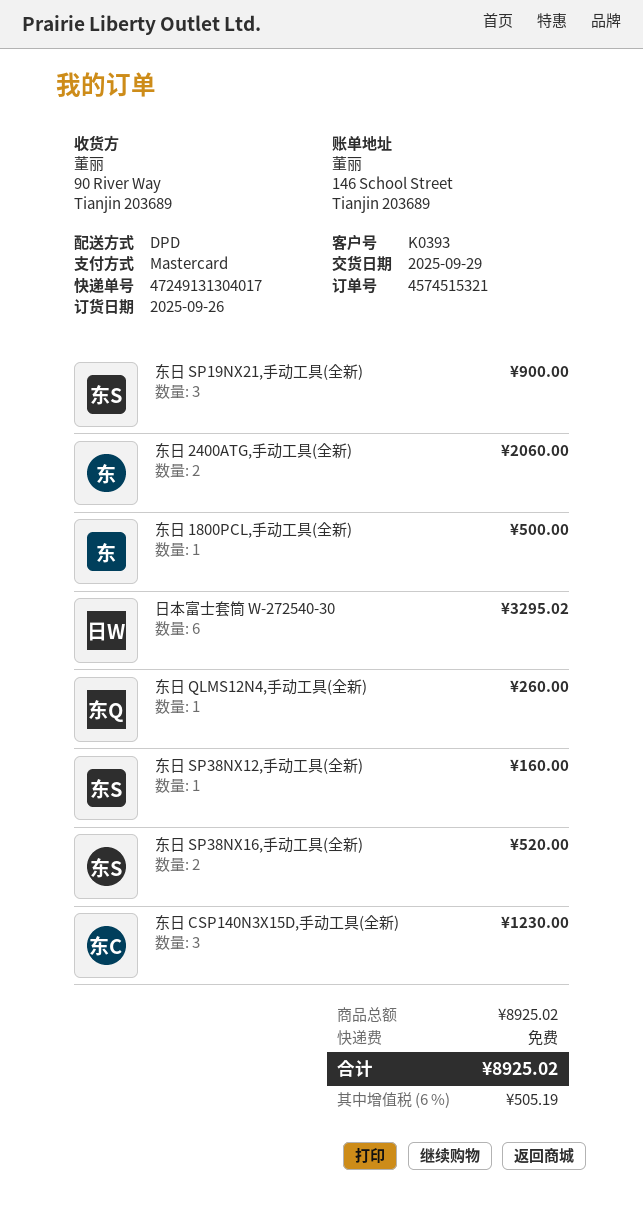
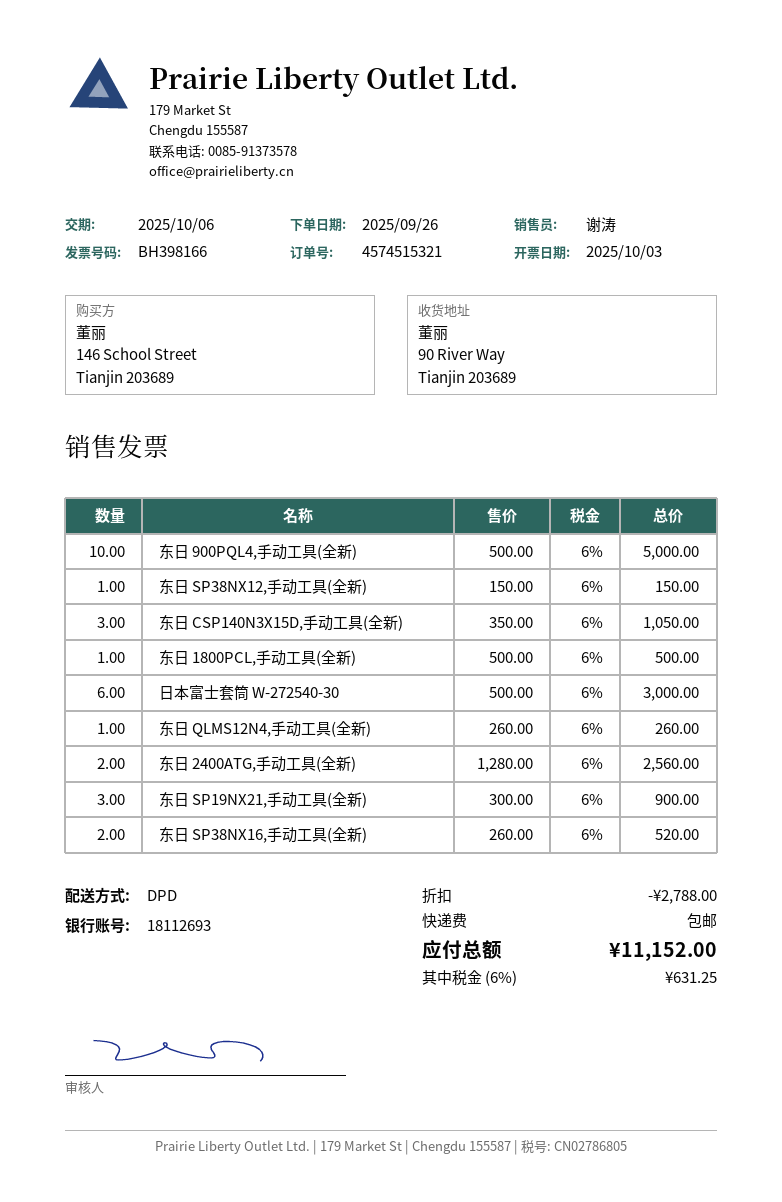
delivery date: 2025-09-29 -> 2025-10-06
东日 2400ATG,手动工具(全新): 2 for 2060.00 -> 2 for 2560.00
日本富士套筒 W-272540-30: 6 for 3295.02 -> 6 for 3000.00
东日 SP38NX12,手动工具(全新): 1 for 160.00 -> 1 for 150.00
东日 CSP140N3X15D,手动工具(全新): 3 for 1230.00 -> 3 for 1050.00
东日 900PQL4,手动工具(全新): none -> 10 for 5000.00
discount: none -> 2788.00
tax: 6% = 505.19 -> 6% = 631.25
total: 8925.02 -> 11152.00

